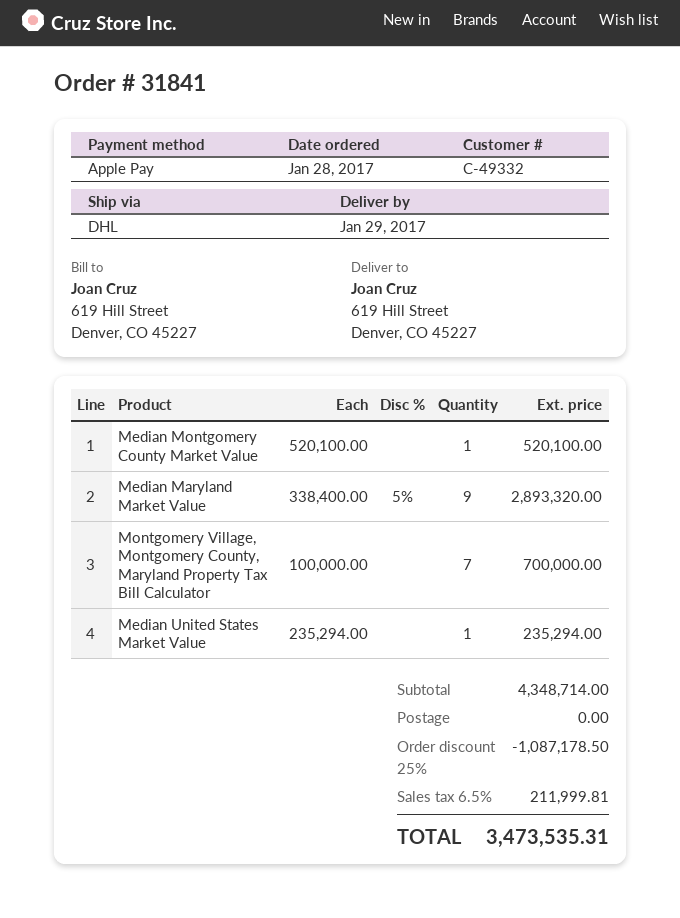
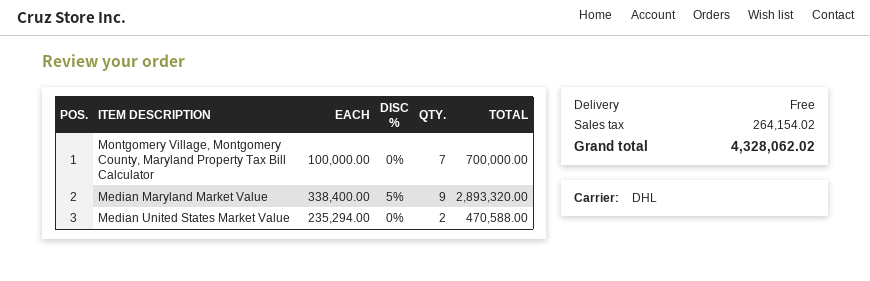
Median Montgomery County Market Value: 1 x 520100.00 = 520100.00 -> none
Median United States Market Value: 1 x 235294.00 = 235294.00 -> 2 x 235294.00 = 470588.00
discount: 25% = 1087178.50 -> none
tax: 211999.81 -> 264154.02
total: 3473535.31 -> 4328062.02

